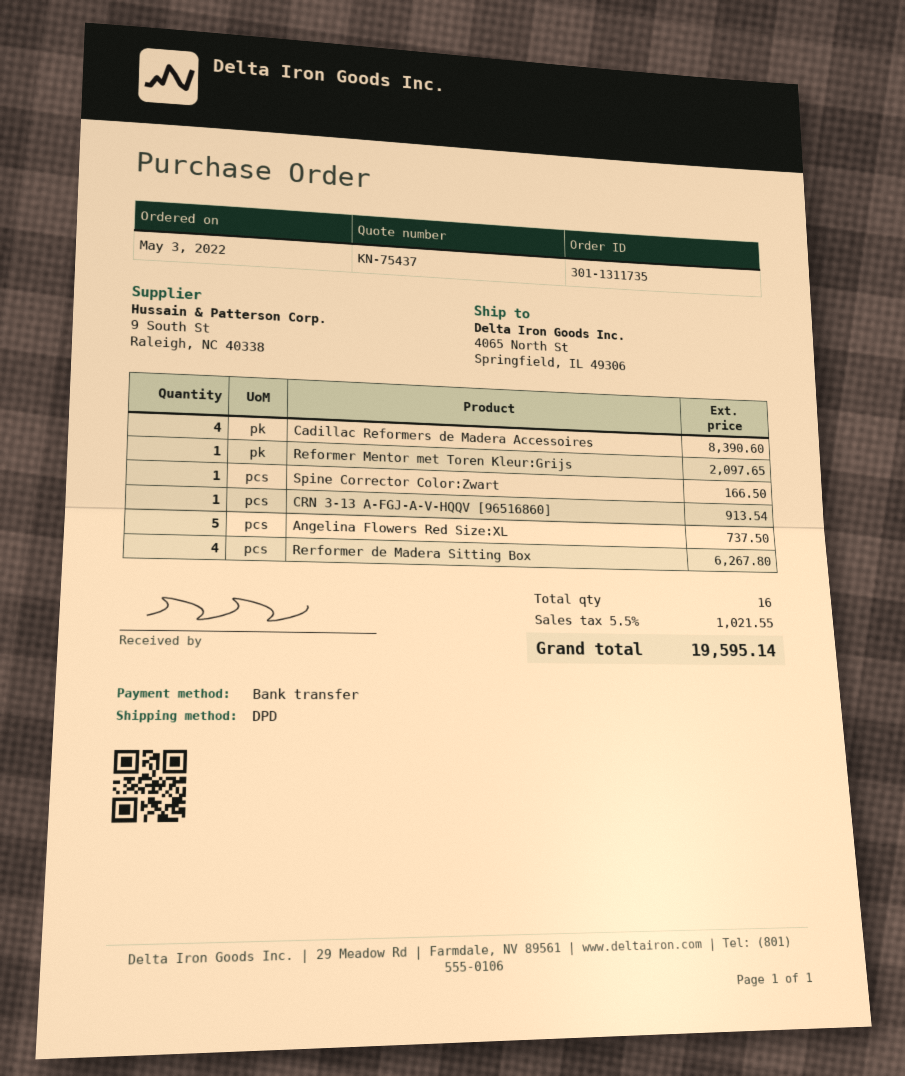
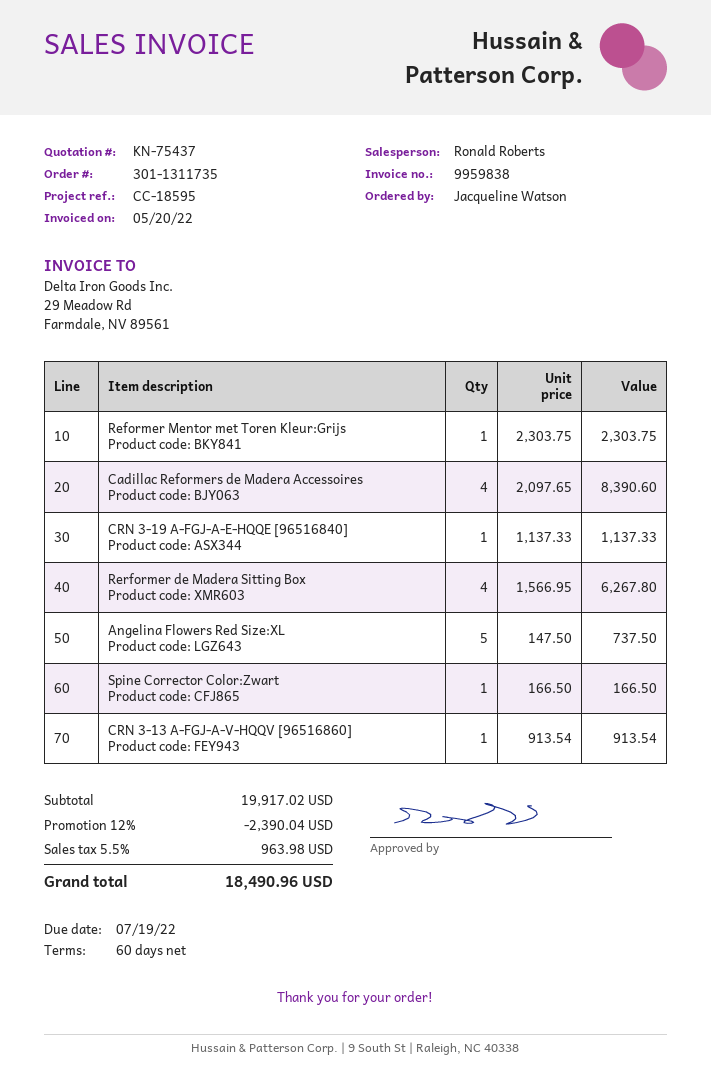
Reformer Mentor met Toren Kleur:Grijs: 1 for 2097.65 -> 1 for 2303.75
CRN 3-19 A-FGJ-A-E-HQQE [96516840]: none -> 1 for 1137.33
discount: none -> 12% = 2390.04
tax: 5.5% = 1021.55 -> 5.5% = 963.98
total: 19595.14 -> 18490.96

